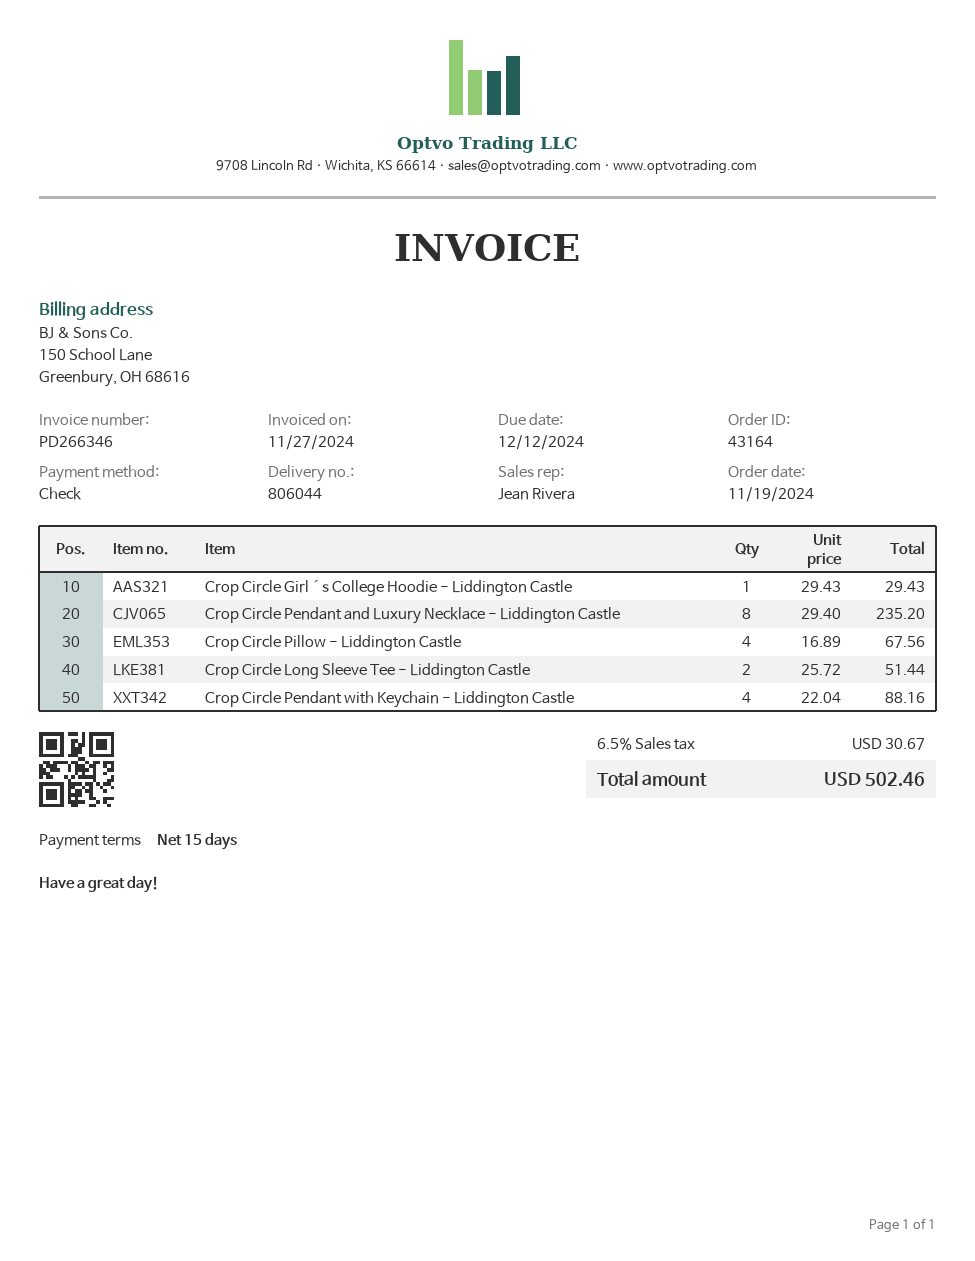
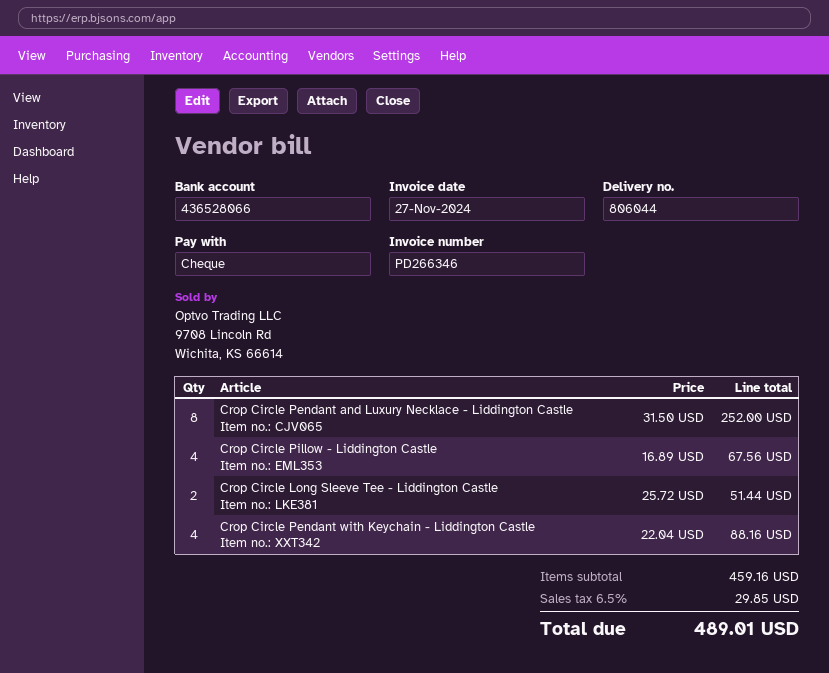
Crop Circle Girl´s College Hoodie - Liddington Castle: 1 x 29.43 = 29.43 -> none
Crop Circle Pendant and Luxury Necklace - Liddington Castle: 8 x 29.40 = 235.20 -> 8 x 31.50 = 252.00
tax: 6.5% = 30.67 -> 6.5% = 29.85
total: 502.46 -> 489.01

